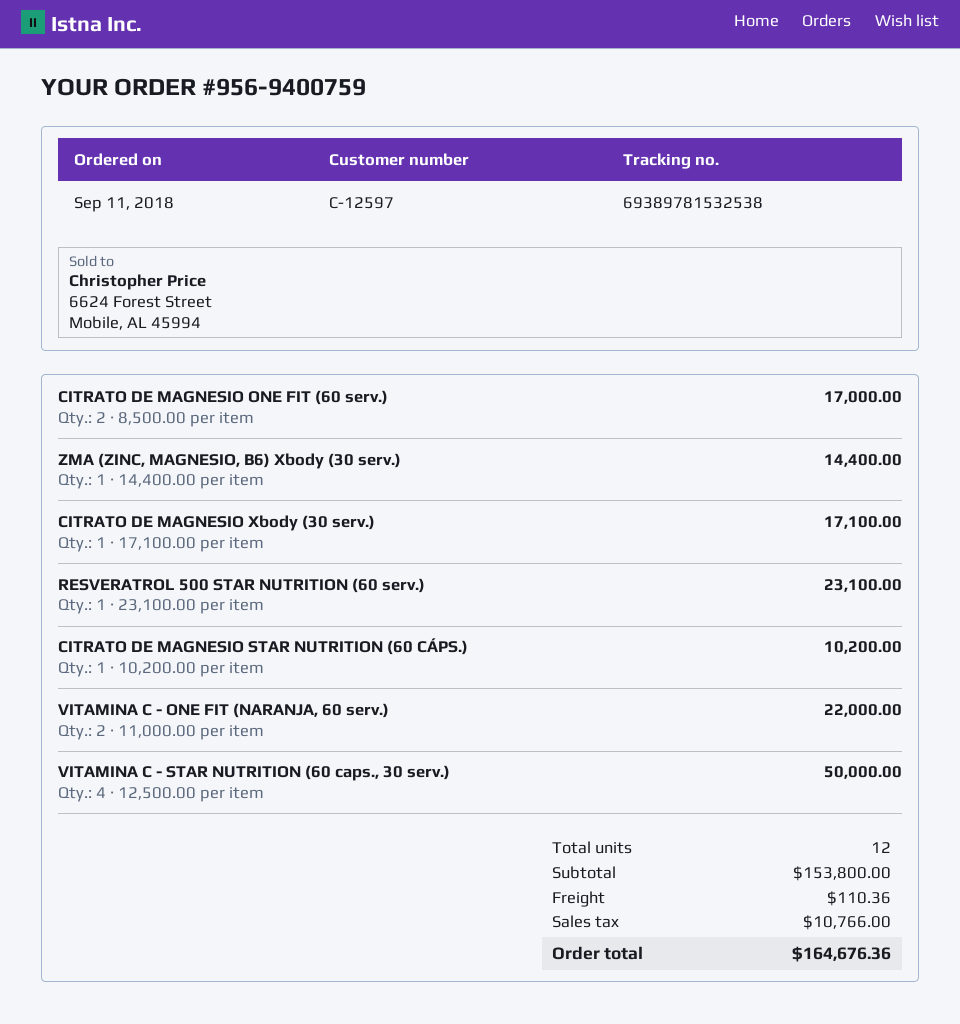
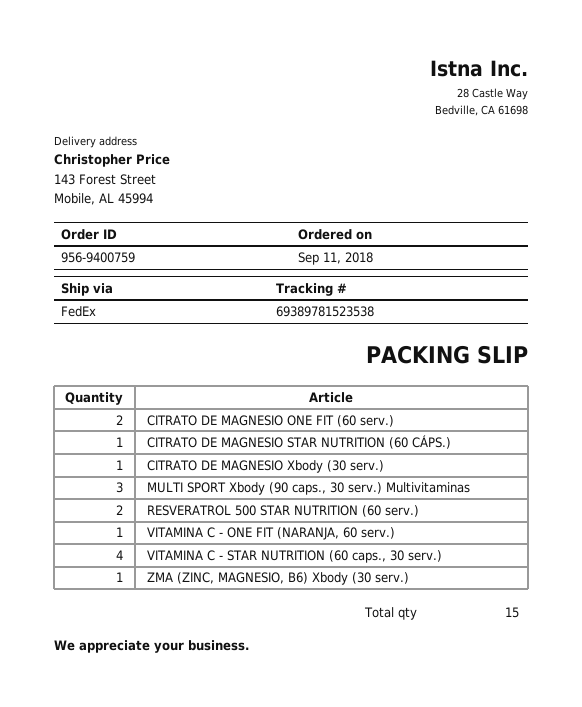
tracking number: 69389781532538 -> 69389781523538
RESVERATROL 500 STAR NUTRITION (60 serv.): 1 -> 2
VITAMINA C - ONE FIT (NARANJA, 60 serv.): 2 -> 1
MULTI SPORT Xbody (90 caps., 30 serv.) Multivitaminas: none -> 3
total quantity: 12 -> 15

